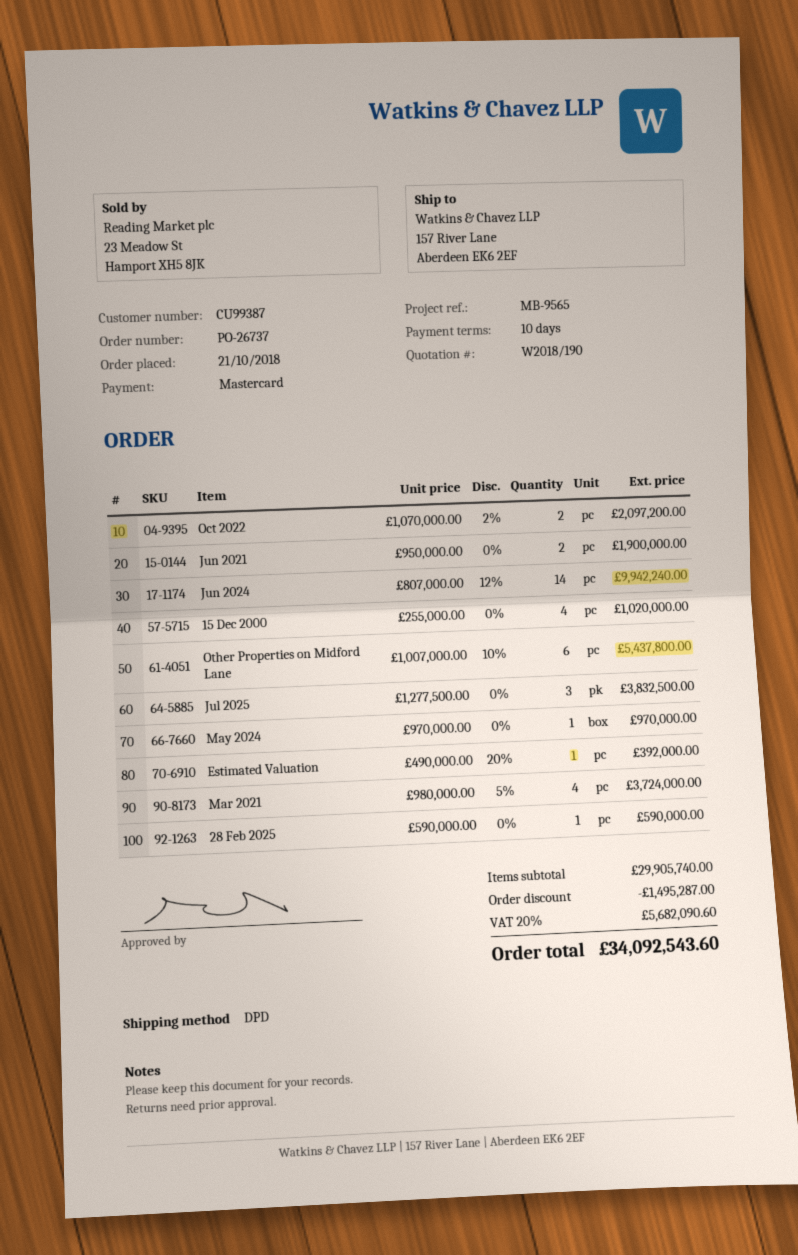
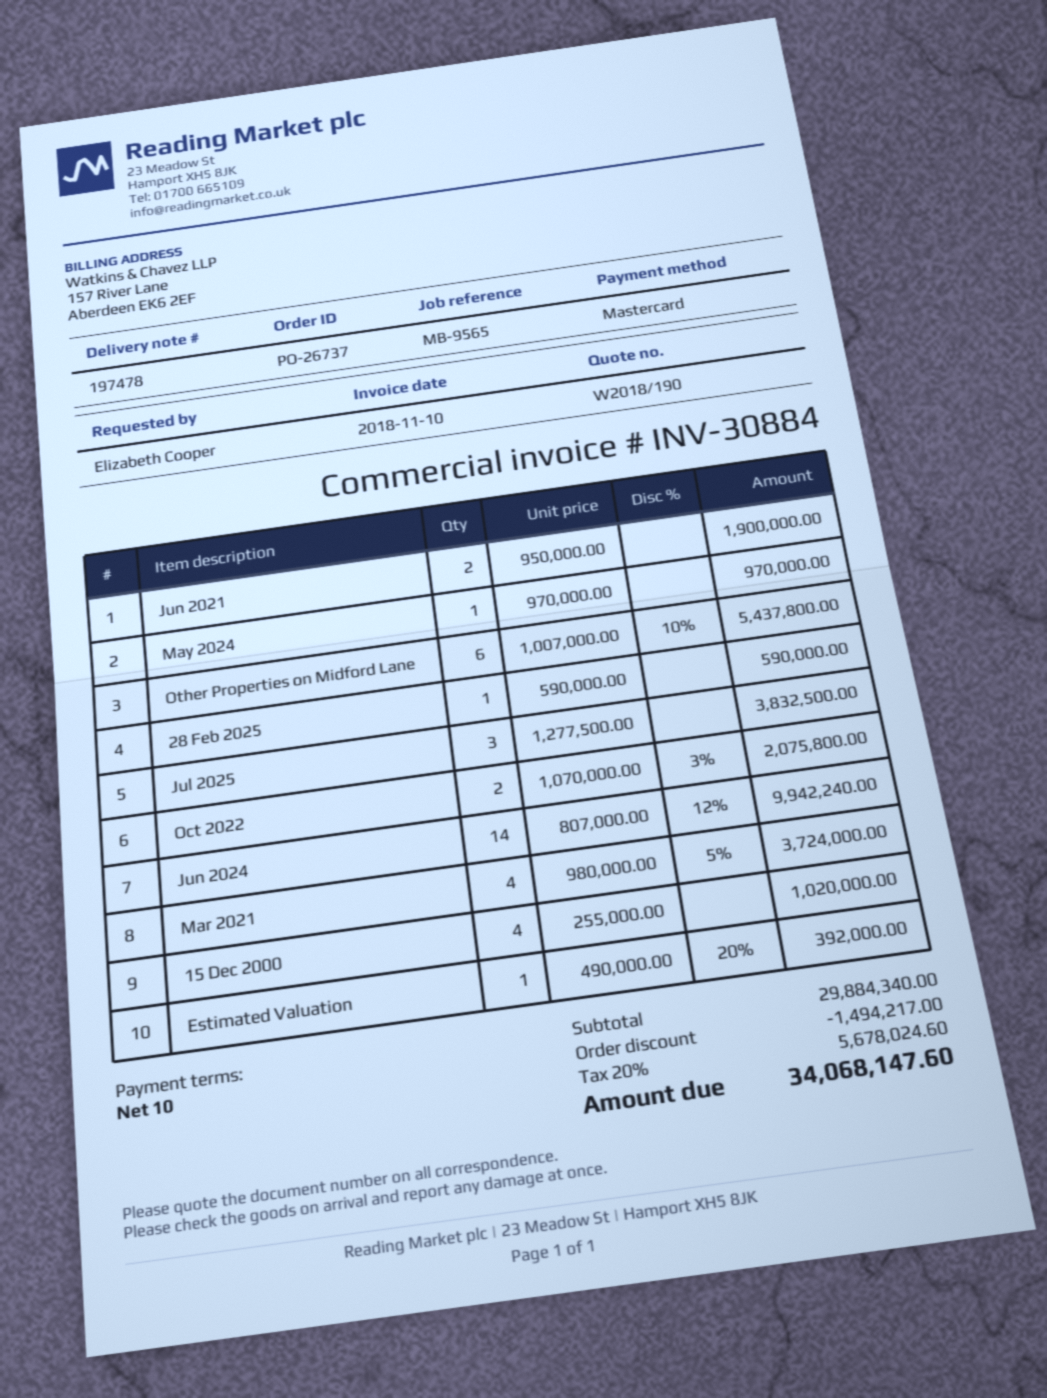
Oct 2022: 2 x 1070000.00 - 2% = 2097200.00 -> 2 x 1070000.00 - 3% = 2075800.00
subtotal: 29905740.00 -> 29884340.00
discount: 1495287.00 -> 1494217.00
tax: 20% = 5682090.60 -> 20% = 5678024.60
total: 34092543.60 -> 34068147.60

